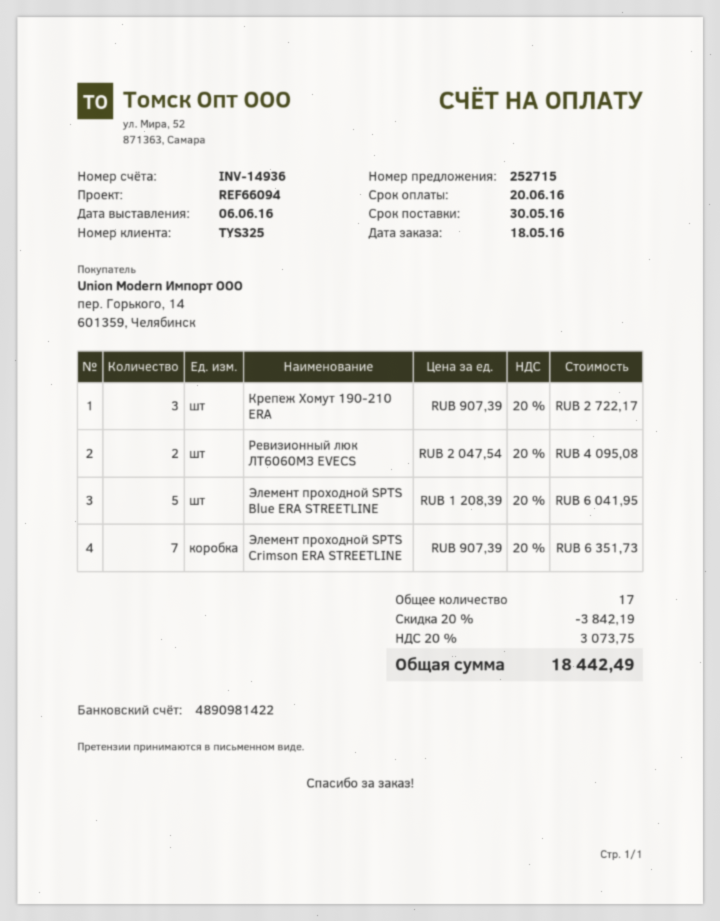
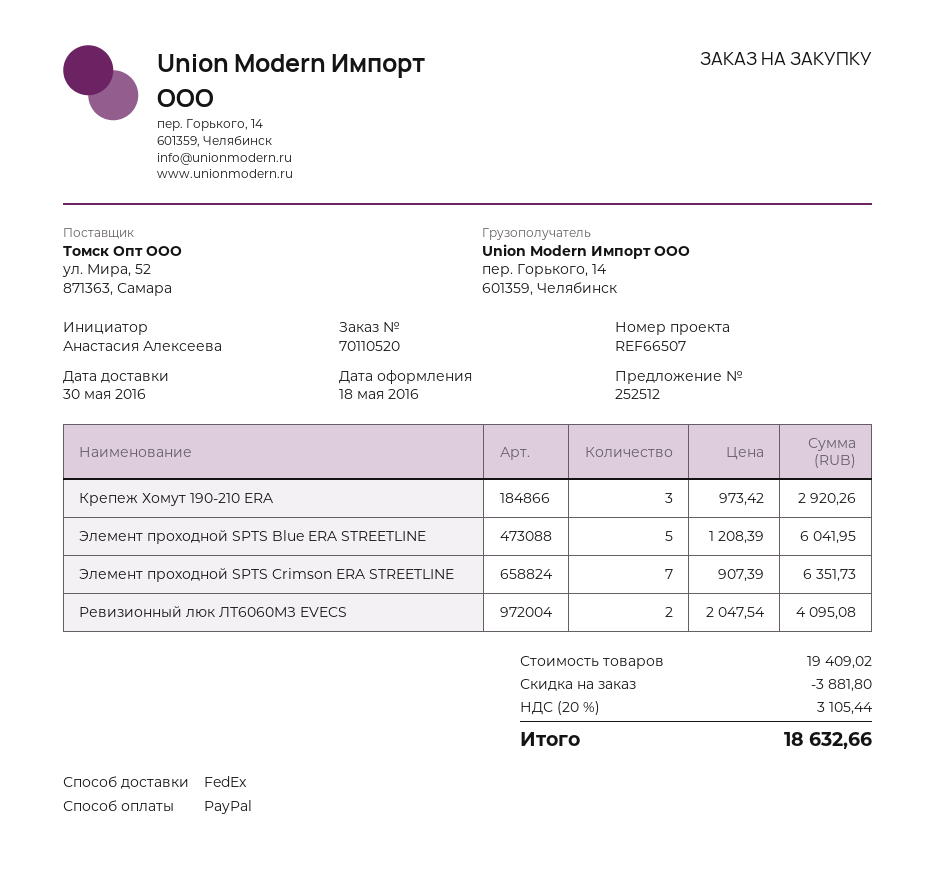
quote number: 252715 -> 252512
reference: REF66094 -> REF66507
Крепеж Хомут 190-210 ERA: 3 x 907.39 = 2722.17 -> 3 x 973.42 = 2920.26
discount: 3842.19 -> 3881.80
tax: 20% = 3073.75 -> 20% = 3105.44
total: 18442.49 -> 18632.66

